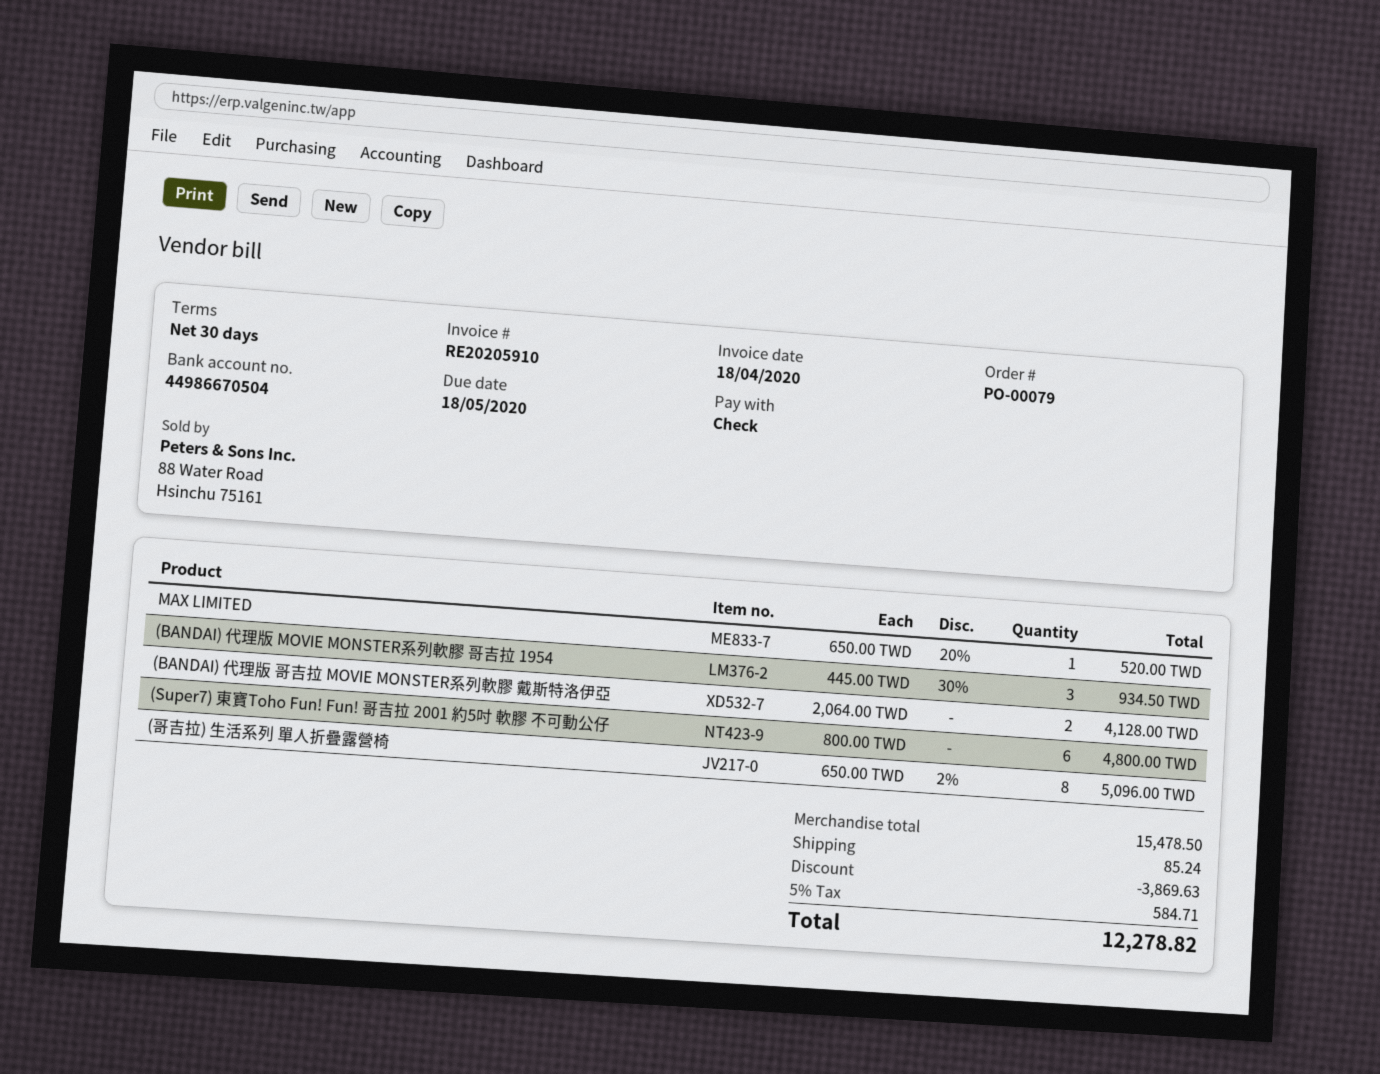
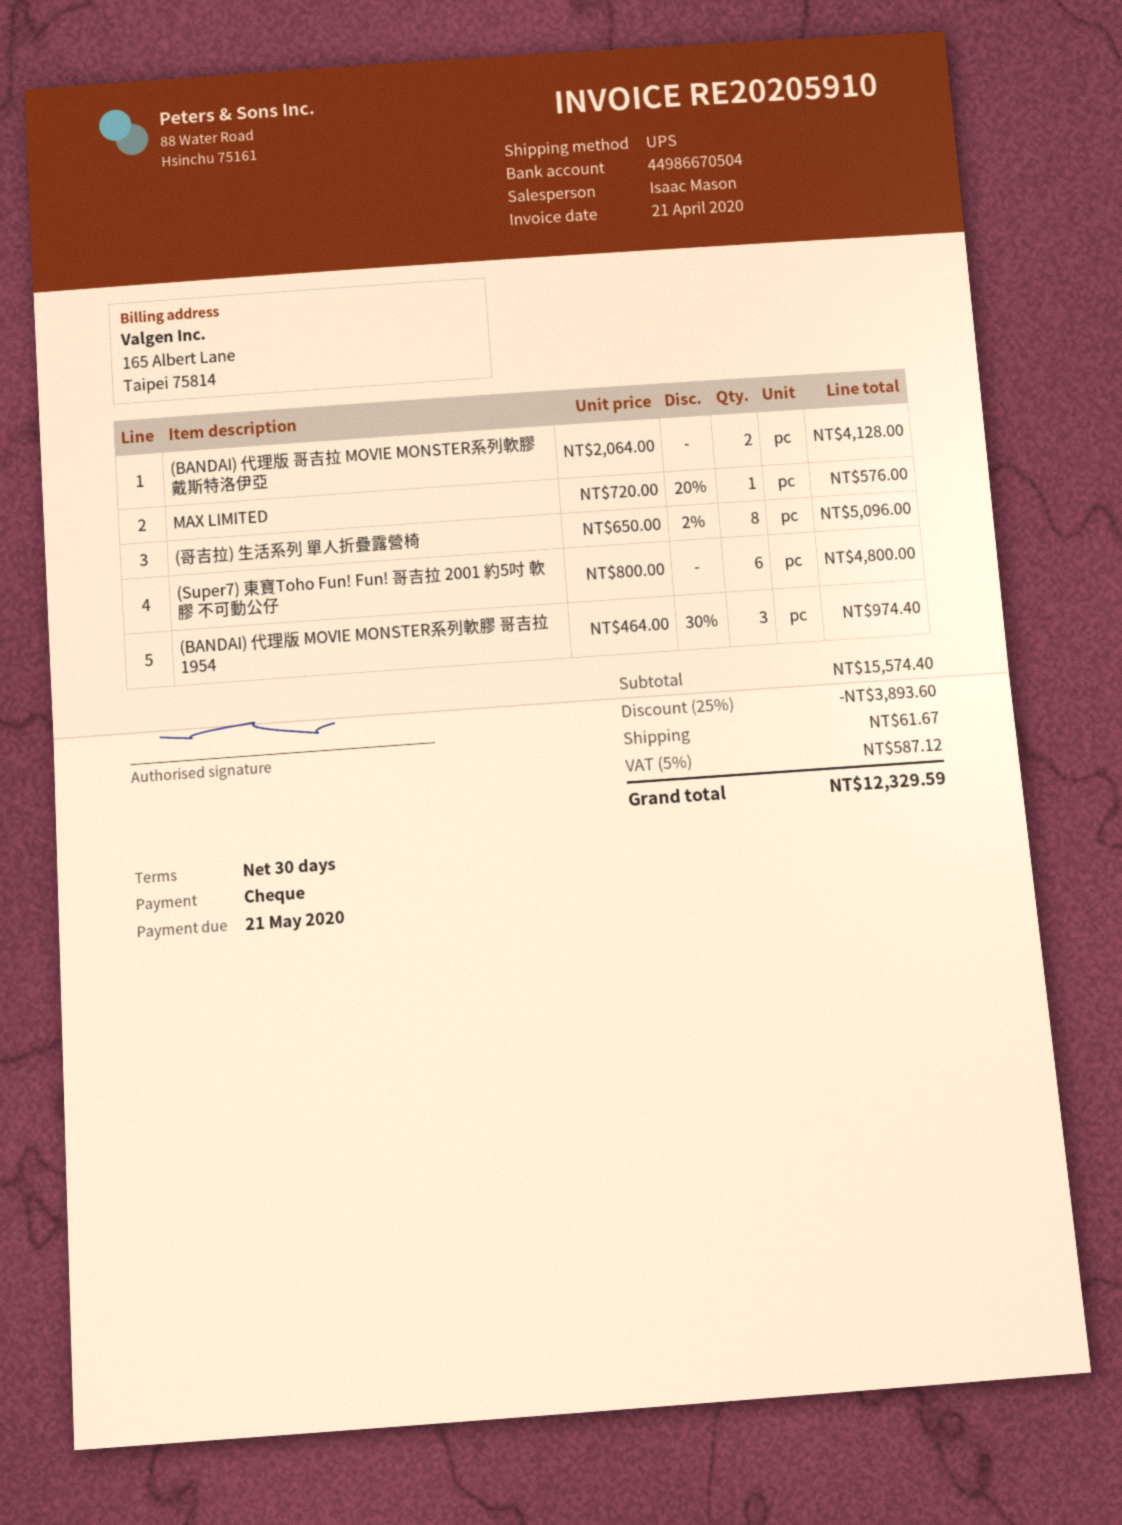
invoice date: 2020-04-18 -> 2020-04-21
due date: 2020-05-18 -> 2020-05-21
MAX LIMITED: 1 x 650.00 - 20% = 520.00 -> 1 x 720.00 - 20% = 576.00
(BANDAI) 代理版 MOVIE MONSTER系列軟膠 哥吉拉 1954: 3 x 445.00 - 30% = 934.50 -> 3 x 464.00 - 30% = 974.40
subtotal: 15478.50 -> 15574.40
discount: 3869.63 -> 3893.60
shipping: 85.24 -> 61.67
tax: 5% = 584.71 -> 5% = 587.12
total: 12278.82 -> 12329.59

